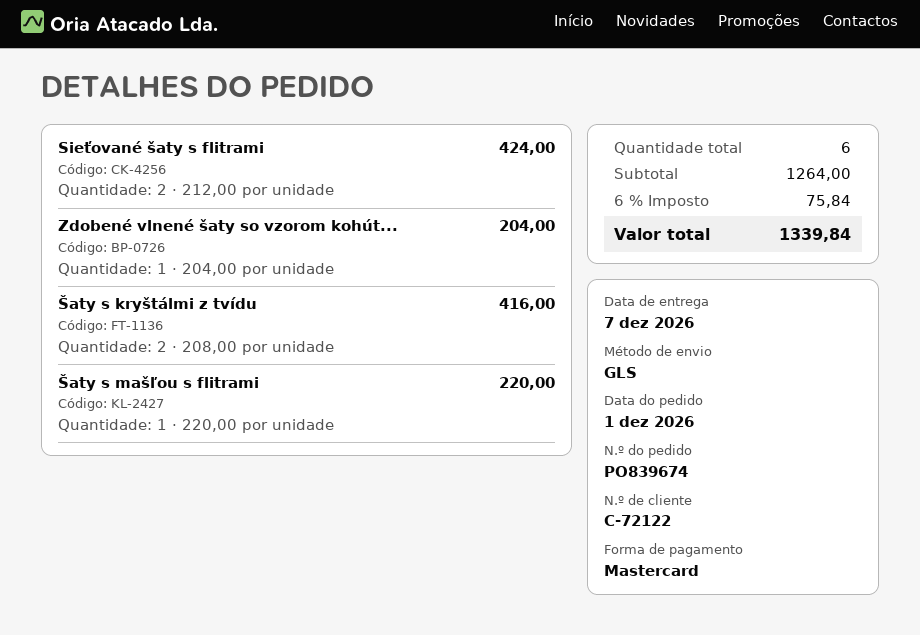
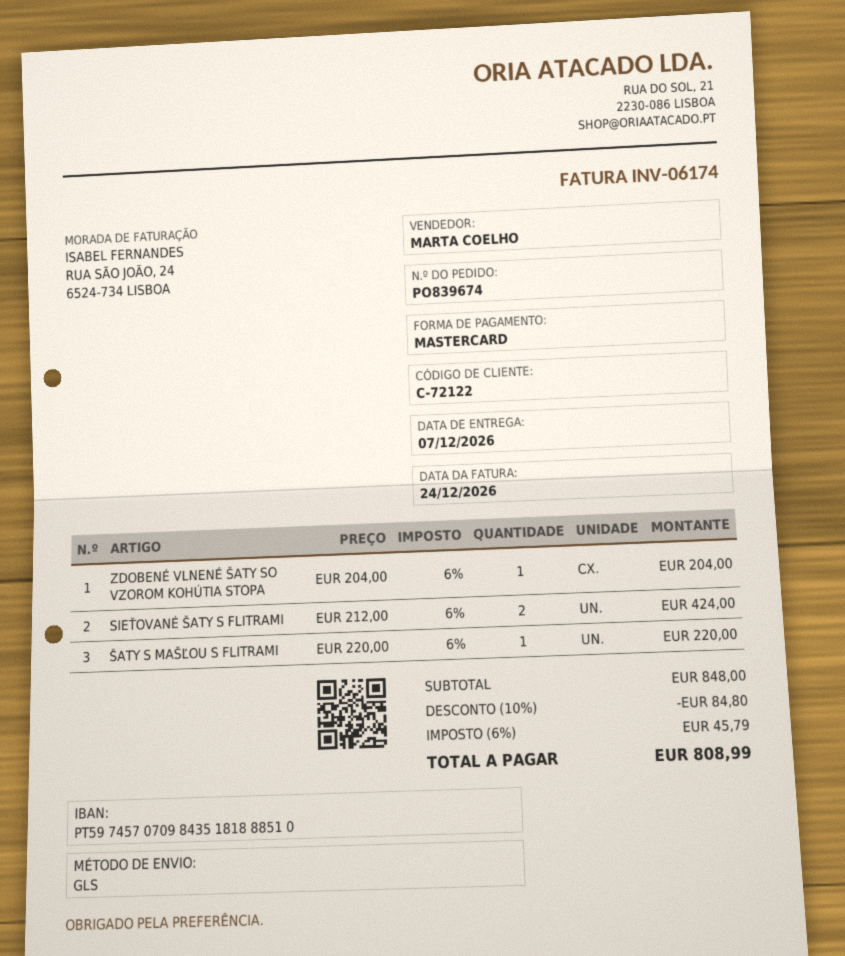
Šaty s kryštálmi z tvídu: 2 x 208.00 = 416.00 -> none
subtotal: 1264.00 -> 848.00
discount: none -> 10% = 84.80
tax: 6% = 75.84 -> 6% = 45.79
total: 1339.84 -> 808.99

